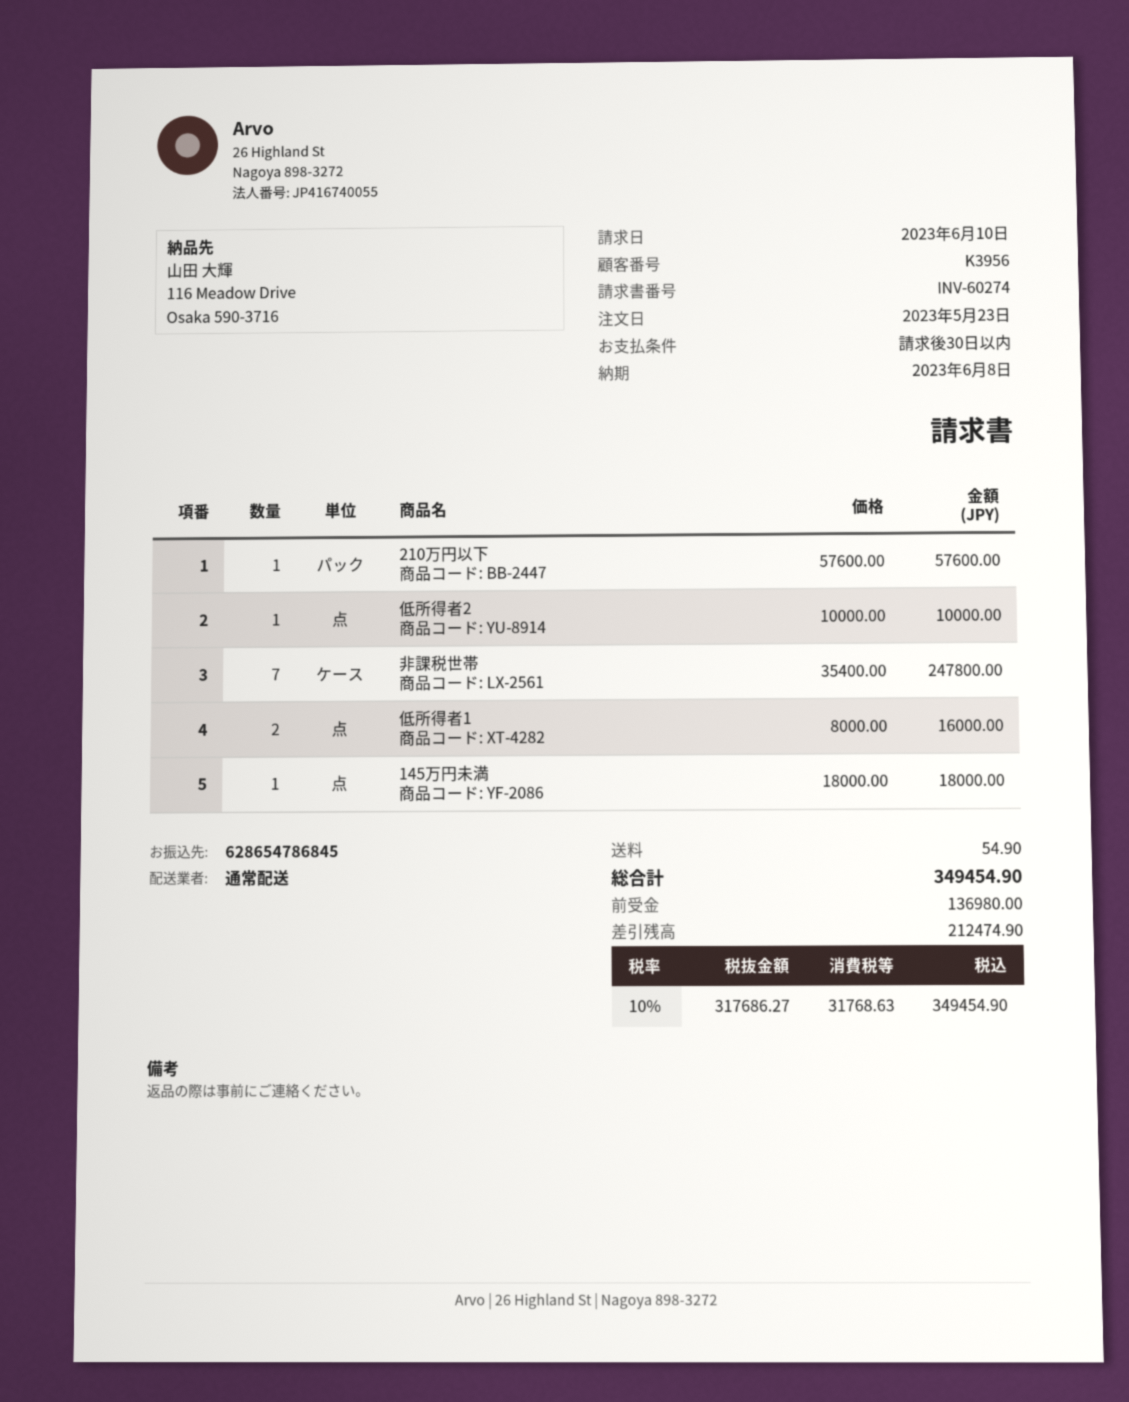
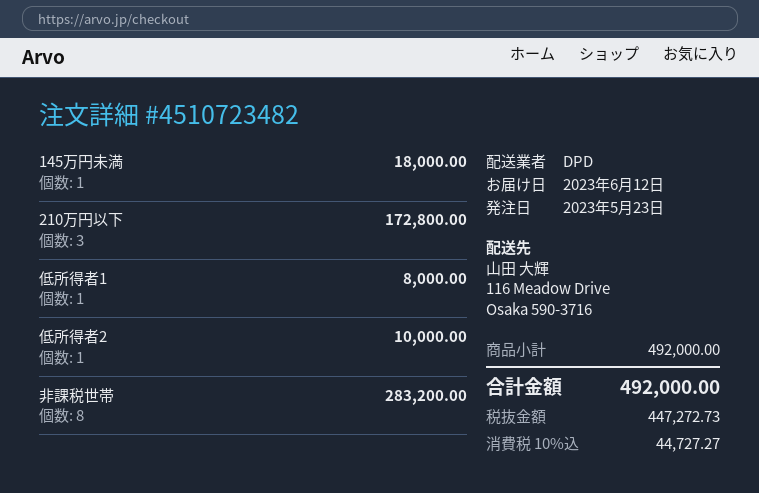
delivery date: 2023-06-08 -> 2023-06-12
shipping method: standard -> DPD
210万円以下: 1 for 57600.00 -> 3 for 172800.00
非課税世帯: 7 for 247800.00 -> 8 for 283200.00
低所得者1: 2 for 16000.00 -> 1 for 8000.00
shipping: 54.90 -> none
net: 317686.27 -> 447272.73
tax: 10% = 31768.63 -> 10% = 44727.27
total: 349454.90 -> 492000.00

